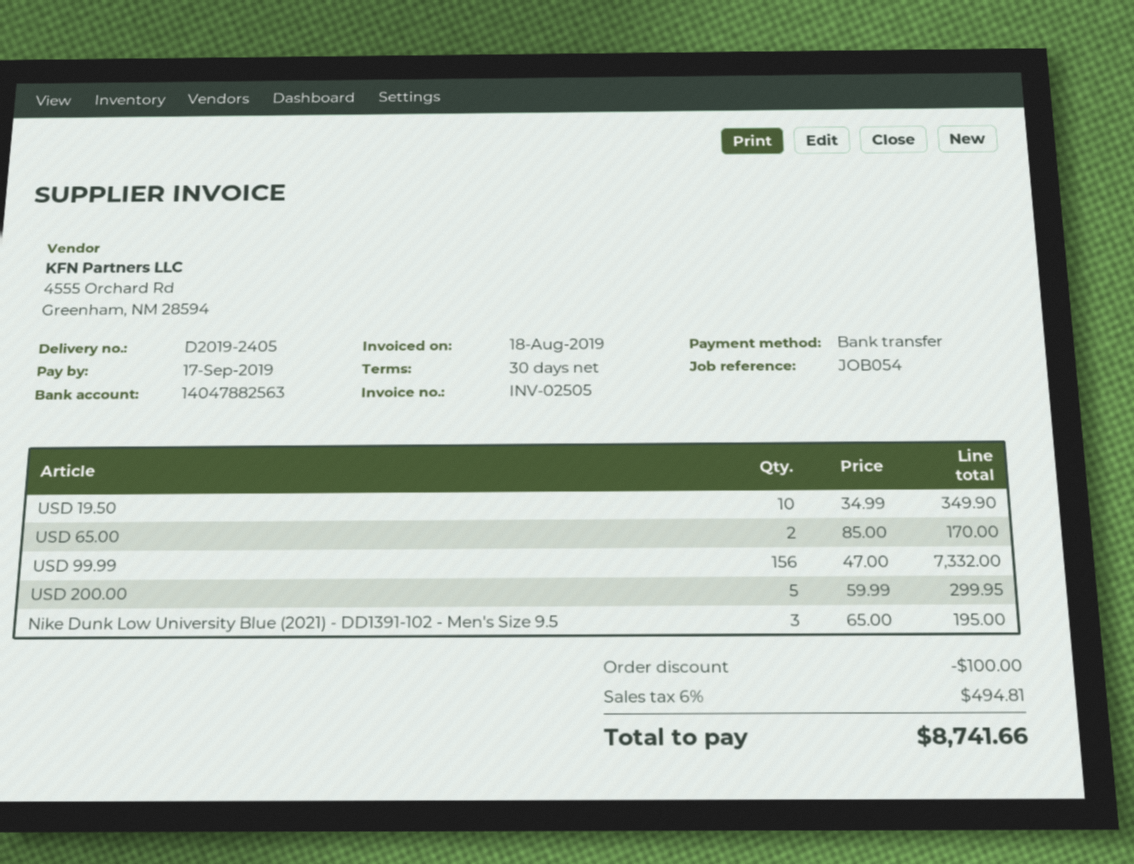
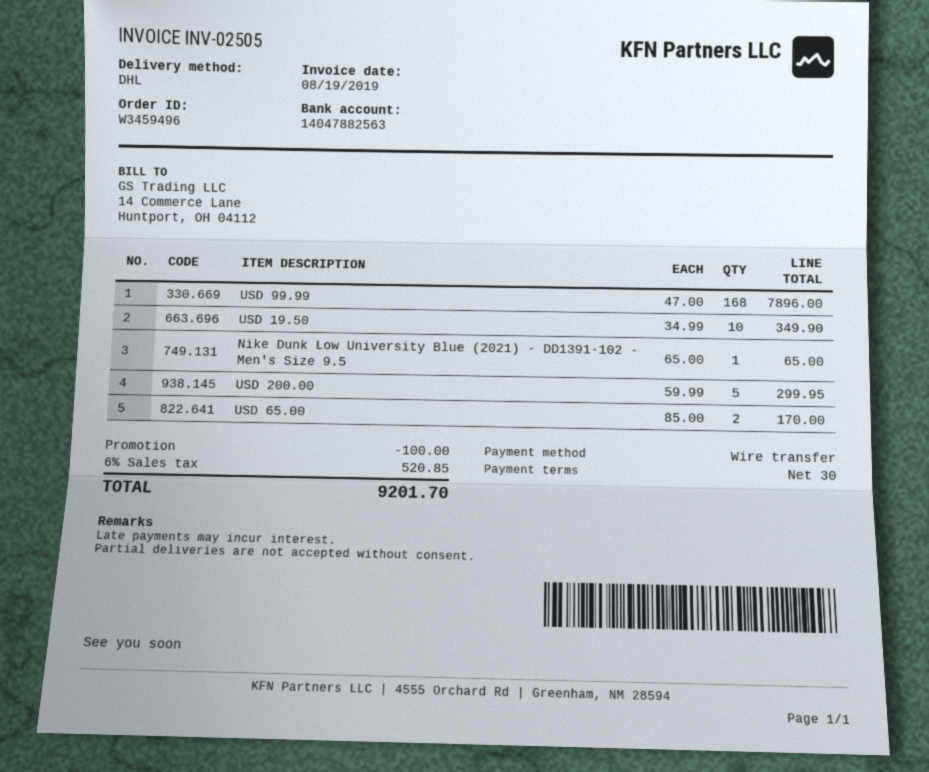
invoice date: 2019-08-18 -> 2019-08-19
USD 99.99: 156 x 47.00 = 7332.00 -> 168 x 47.00 = 7896.00
Nike Dunk Low University Blue (2021) - DD1391-102 - Men's Size 9.5: 3 x 65.00 = 195.00 -> 1 x 65.00 = 65.00
tax: 6% = 494.81 -> 6% = 520.85
total: 8741.66 -> 9201.70

